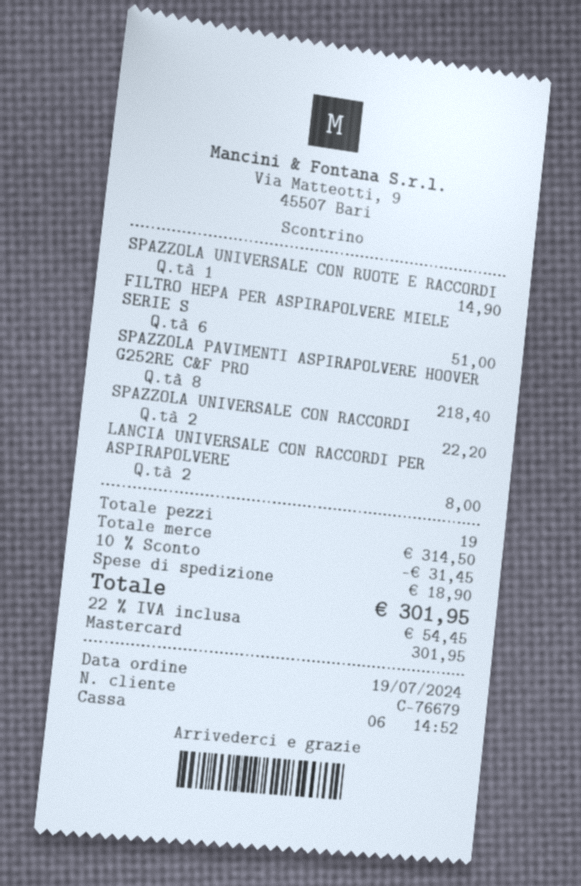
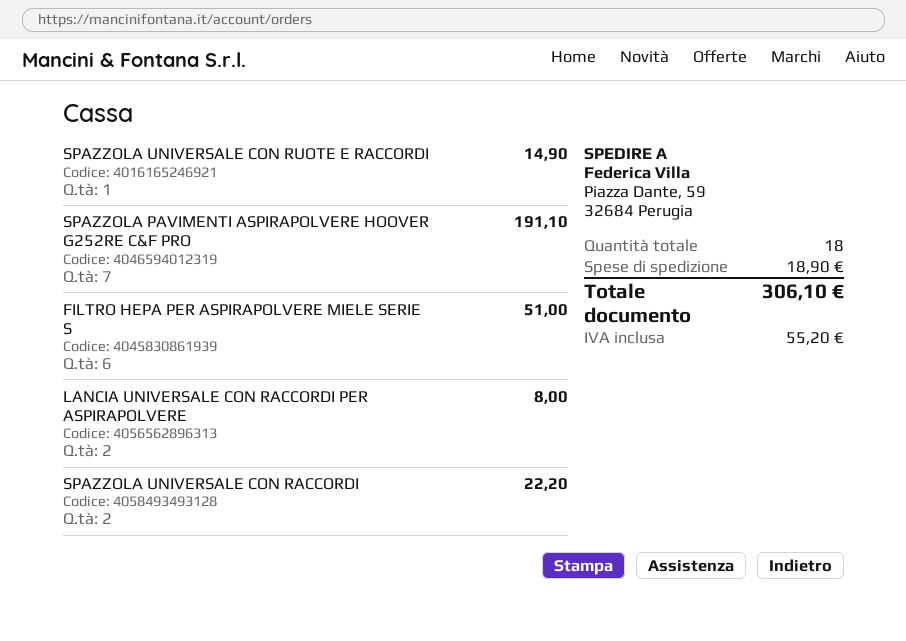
SPAZZOLA PAVIMENTI ASPIRAPOLVERE HOOVER G252RE C&F PRO: 8 for 218.40 -> 7 for 191.10
total quantity: 19 -> 18
discount: 10% = 31.45 -> none
tax: 54.45 -> 55.20
total: 301.95 -> 306.10

